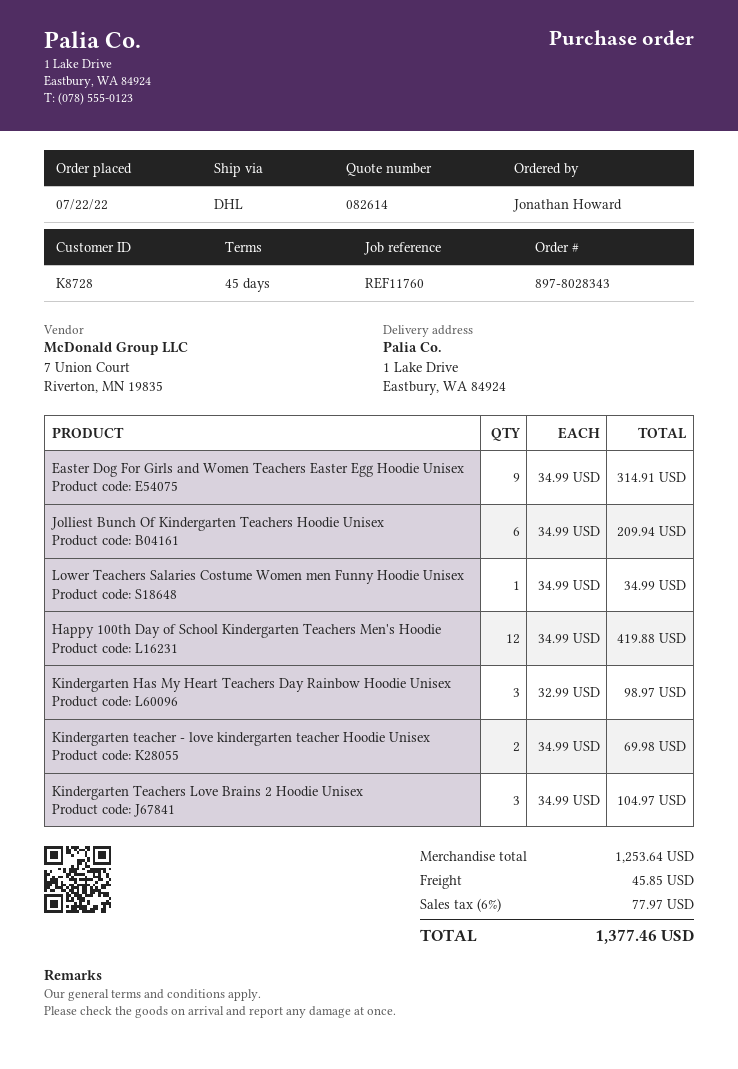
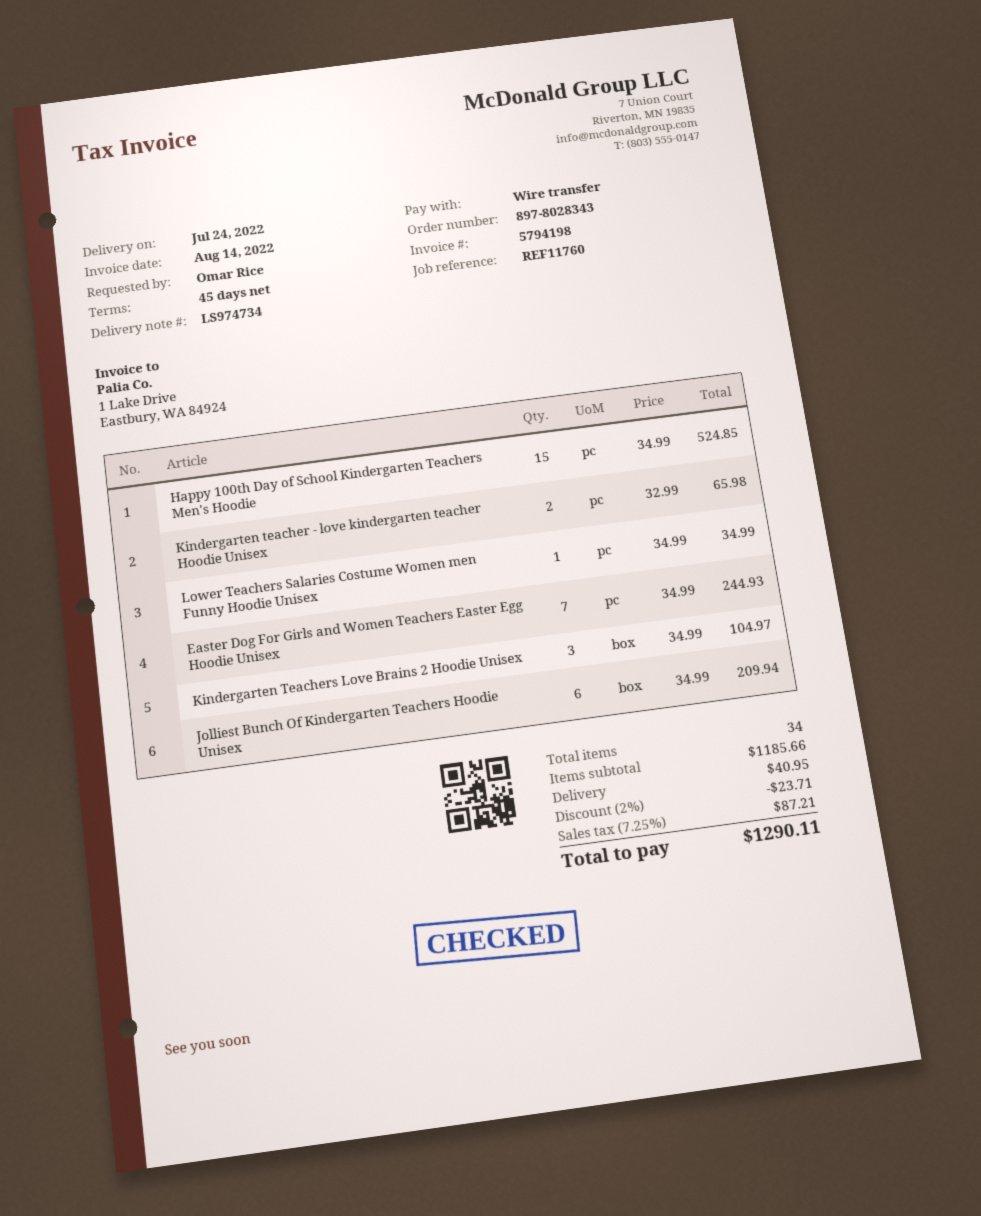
ordered by: Jonathan Howard -> Omar Rice
Easter Dog For Girls and Women Teachers Easter Egg Hoodie Unisex: 9 x 34.99 = 314.91 -> 7 x 34.99 = 244.93
Happy 100th Day of School Kindergarten Teachers Men's Hoodie: 12 x 34.99 = 419.88 -> 15 x 34.99 = 524.85
Kindergarten Has My Heart Teachers Day Rainbow Hoodie Unisex: 3 x 32.99 = 98.97 -> none
Kindergarten teacher - love kindergarten teacher Hoodie Unisex: 2 x 34.99 = 69.98 -> 2 x 32.99 = 65.98
subtotal: 1253.64 -> 1185.66
discount: none -> 2% = 23.71
shipping: 45.85 -> 40.95
tax: 6% = 77.97 -> 7.25% = 87.21
total: 1377.46 -> 1290.11

